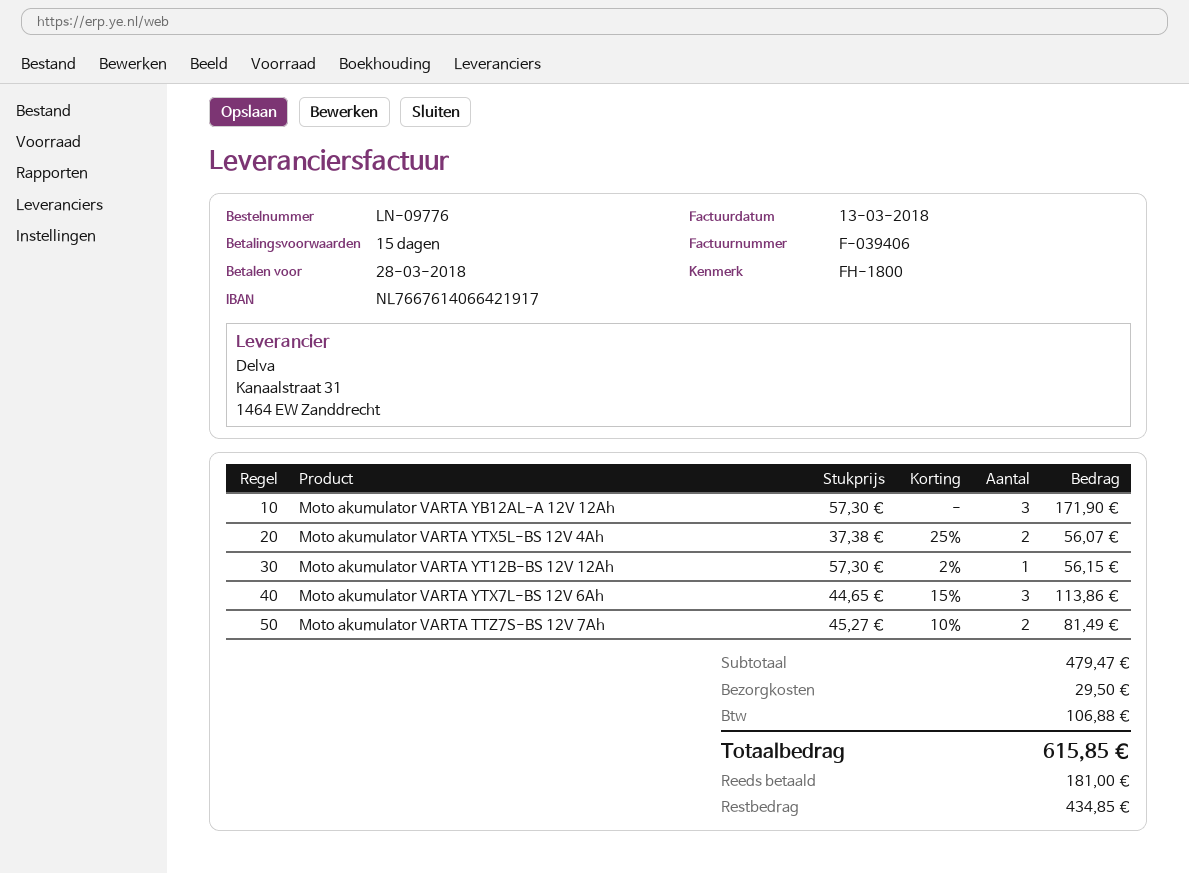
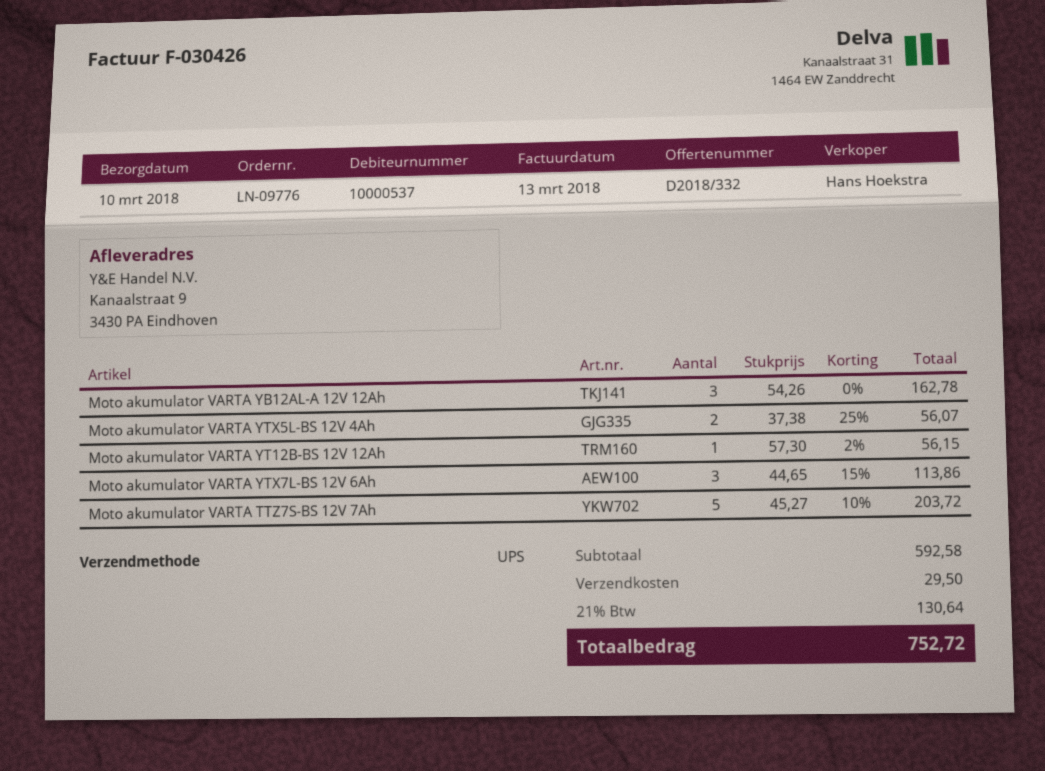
invoice number: F-039406 -> F-030426
Moto akumulator VARTA YB12AL-A 12V 12Ah: 3 x 57.30 = 171.90 -> 3 x 54.26 = 162.78
Moto akumulator VARTA TTZ7S-BS 12V 7Ah: 2 x 45.27 - 10% = 81.49 -> 5 x 45.27 - 10% = 203.72
subtotal: 479.47 -> 592.58
tax: 106.88 -> 130.64
total: 615.85 -> 752.72

